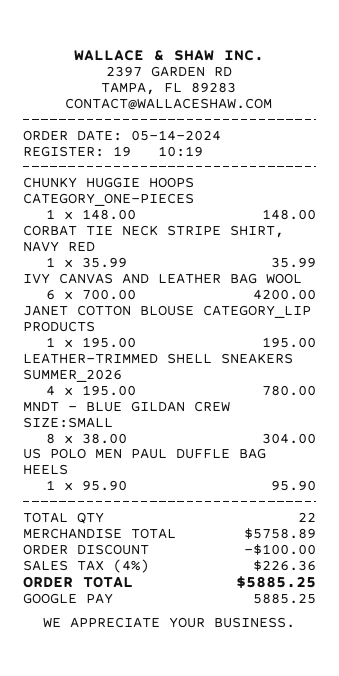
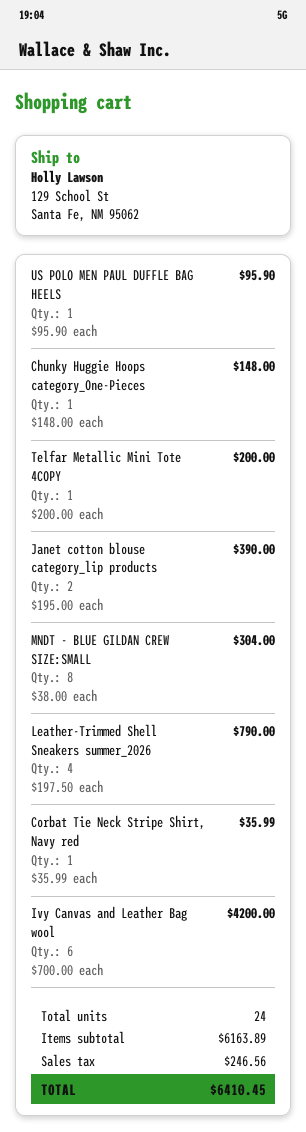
JANET COTTON BLOUSE CATEGORY_LIP PRODUCTS: 1 x 195.00 = 195.00 -> 2 x 195.00 = 390.00
LEATHER-TRIMMED SHELL SNEAKERS SUMMER_2026: 4 x 195.00 = 780.00 -> 4 x 197.50 = 790.00
Telfar Metallic Mini Tote 4COPY: none -> 1 x 200.00 = 200.00
total quantity: 22 -> 24
subtotal: 5758.89 -> 6163.89
discount: 100.00 -> none
tax: 226.36 -> 246.56
total: 5885.25 -> 6410.45

